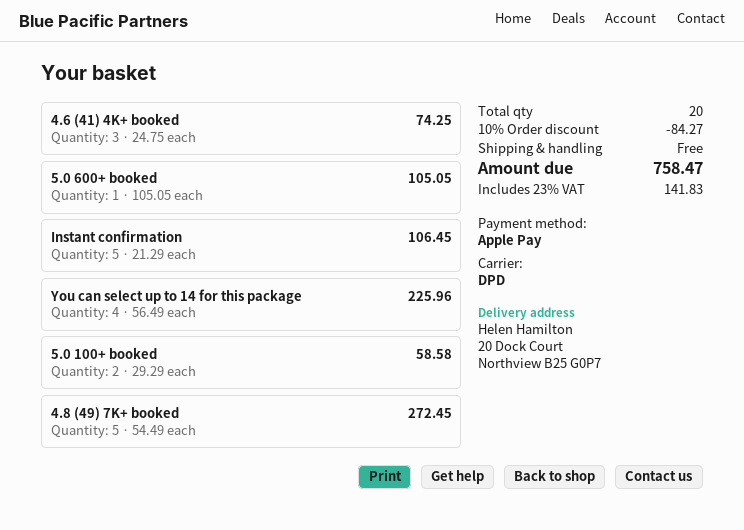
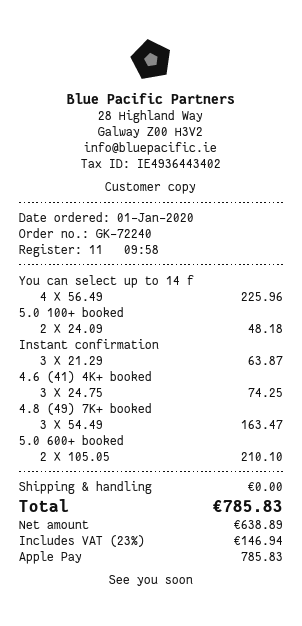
5.0 600+ booked: 1 x 105.05 = 105.05 -> 2 x 105.05 = 210.10
Instant confirmation: 5 x 21.29 = 106.45 -> 3 x 21.29 = 63.87
5.0 100+ booked: 2 x 29.29 = 58.58 -> 2 x 24.09 = 48.18
4.8 (49) 7K+ booked: 5 x 54.49 = 272.45 -> 3 x 54.49 = 163.47
discount: 10% = 84.27 -> none
tax: 23% = 141.83 -> 23% = 146.94
total: 758.47 -> 785.83

